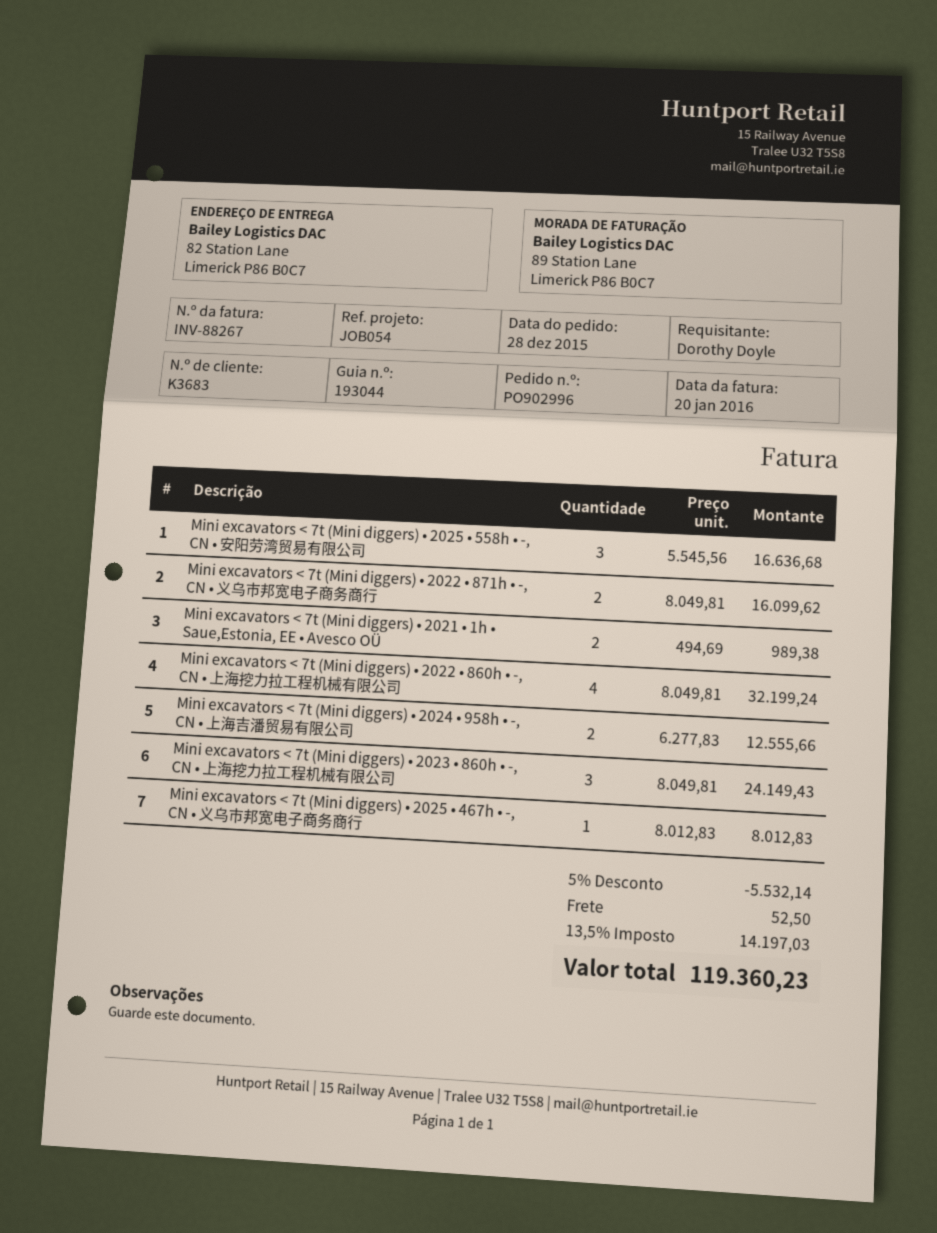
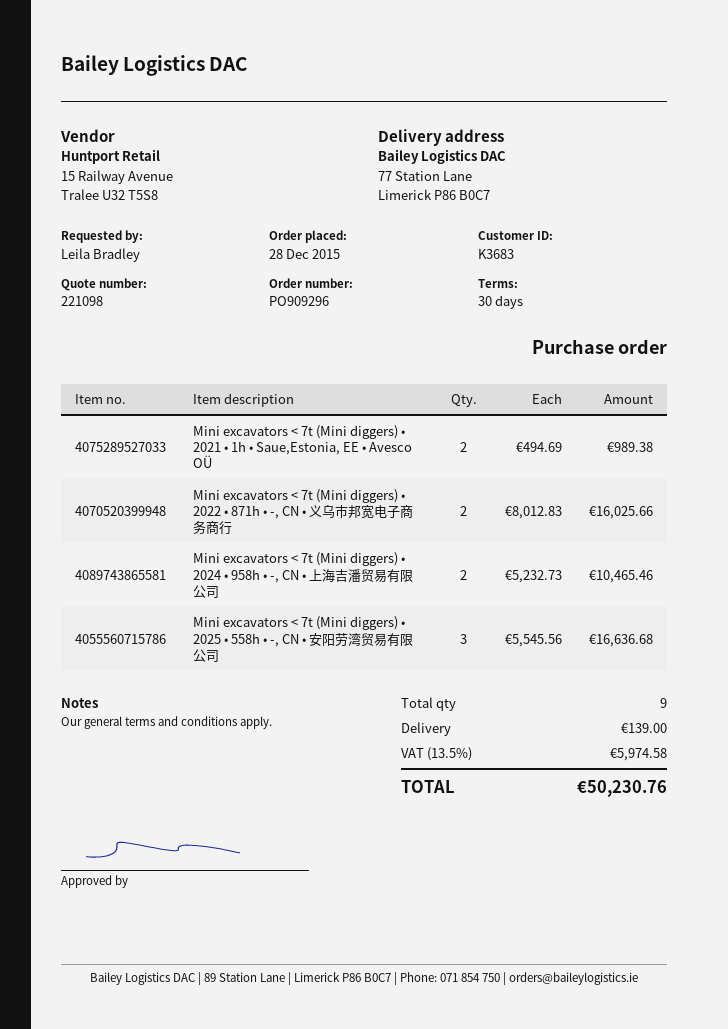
order number: PO902996 -> PO909296
ordered by: Dorothy Doyle -> Leila Bradley
ship to: 82 Station Lane, Limerick P86 B0C7 -> 77 Station Lane, Limerick P86 B0C7
Mini excavators < 7t (Mini diggers) • 2022 • 871h • -, CN • 义乌市邦宽电子商务商行: 2 x 8049.81 = 16099.62 -> 2 x 8012.83 = 16025.66
Mini excavators < 7t (Mini diggers) • 2022 • 860h • -, CN • 上海挖力拉工程机械有限公司: 4 x 8049.81 = 32199.24 -> none
Mini excavators < 7t (Mini diggers) • 2024 • 958h • -, CN • 上海吉潘贸易有限公司: 2 x 6277.83 = 12555.66 -> 2 x 5232.73 = 10465.46
Mini excavators < 7t (Mini diggers) • 2023 • 860h • -, CN • 上海挖力拉工程机械有限公司: 3 x 8049.81 = 24149.43 -> none
Mini excavators < 7t (Mini diggers) • 2025 • 467h • -, CN • 义乌市邦宽电子商务商行: 1 x 8012.83 = 8012.83 -> none
discount: 5% = 5532.14 -> none
shipping: 52.50 -> 139.00
tax: 13.5% = 14197.03 -> 13.5% = 5974.58
total: 119360.23 -> 50230.76

